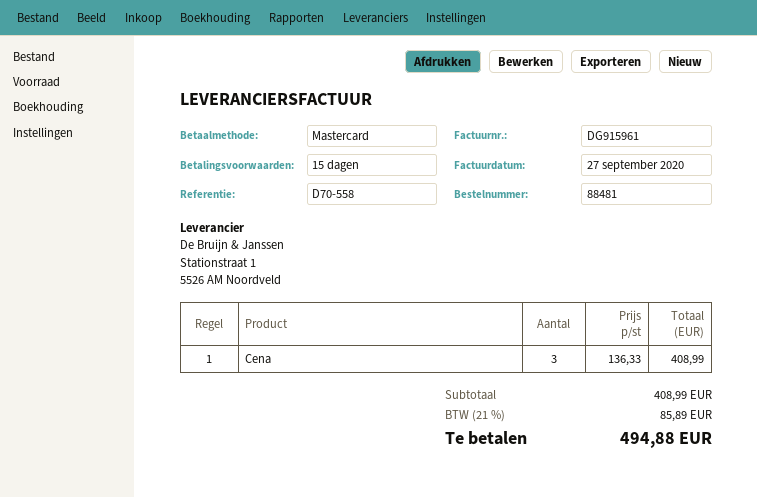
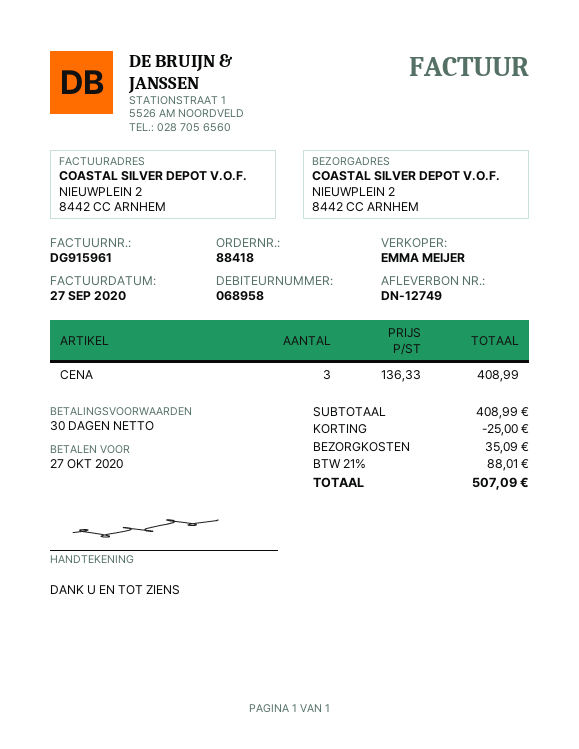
order number: 88481 -> 88418
payment terms: 15 days -> 30 days
discount: none -> 25.00
shipping: none -> 35.09
tax: 21% = 85.89 -> 21% = 88.01
total: 494.88 -> 507.09

